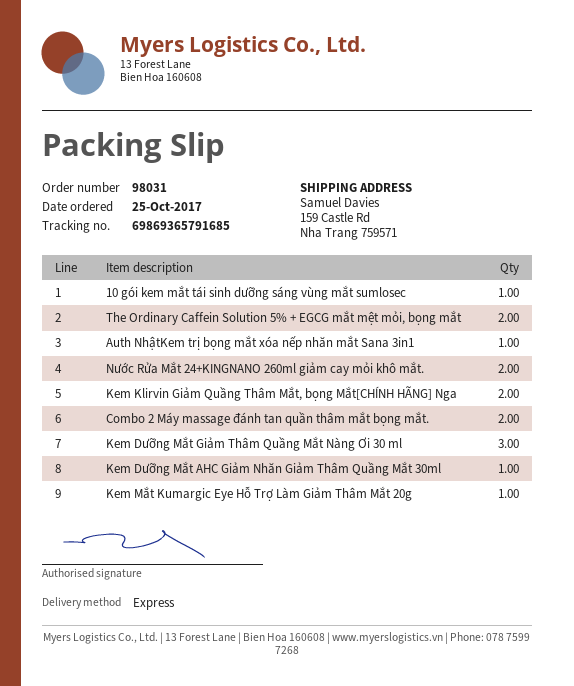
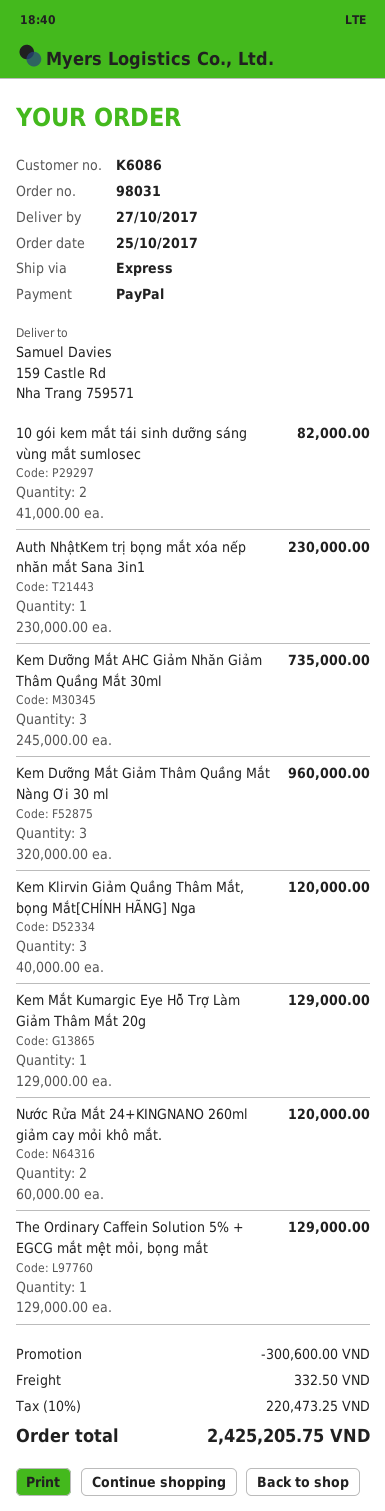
10 gói kem mắt tái sinh dưỡng sáng vùng mắt sumlosec: 1 -> 2
The Ordinary Caffein Solution 5% + EGCG mắt mệt mỏi, bọng mắt: 2 -> 1
Kem Klirvin Giảm Quầng Thâm Mắt, bọng Mắt[CHÍNH HÃNG] Nga: 2 -> 3
Combo 2 Máy massage đánh tan quần thâm mắt bọng mắt.: 2 -> none
Kem Dưỡng Mắt AHC Giảm Nhăn Giảm Thâm Quầng Mắt 30ml: 1 -> 3

